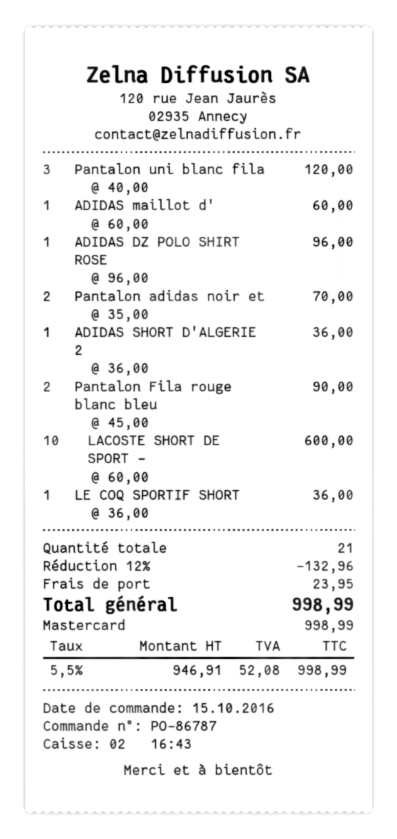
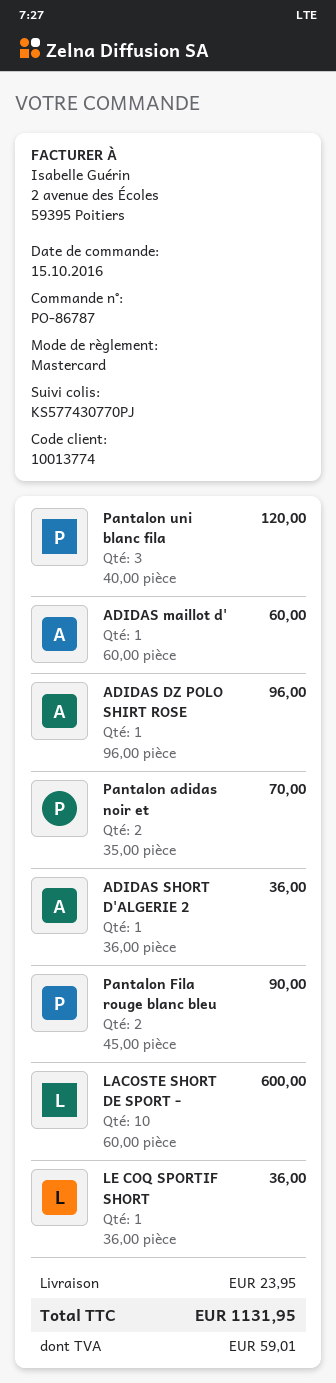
discount: 12% = 132.96 -> none
tax: 52.08 -> 59.01
total: 998.99 -> 1131.95

